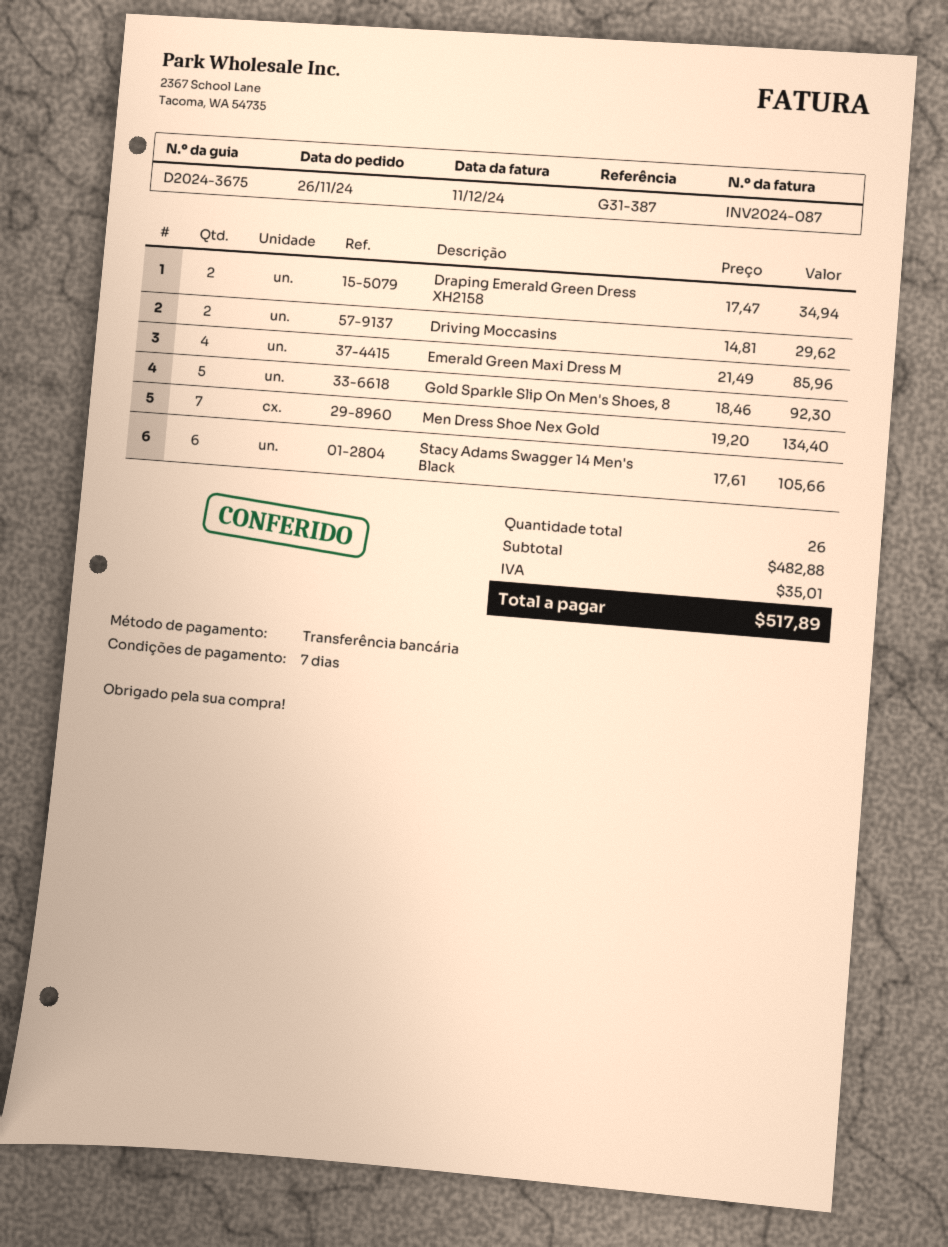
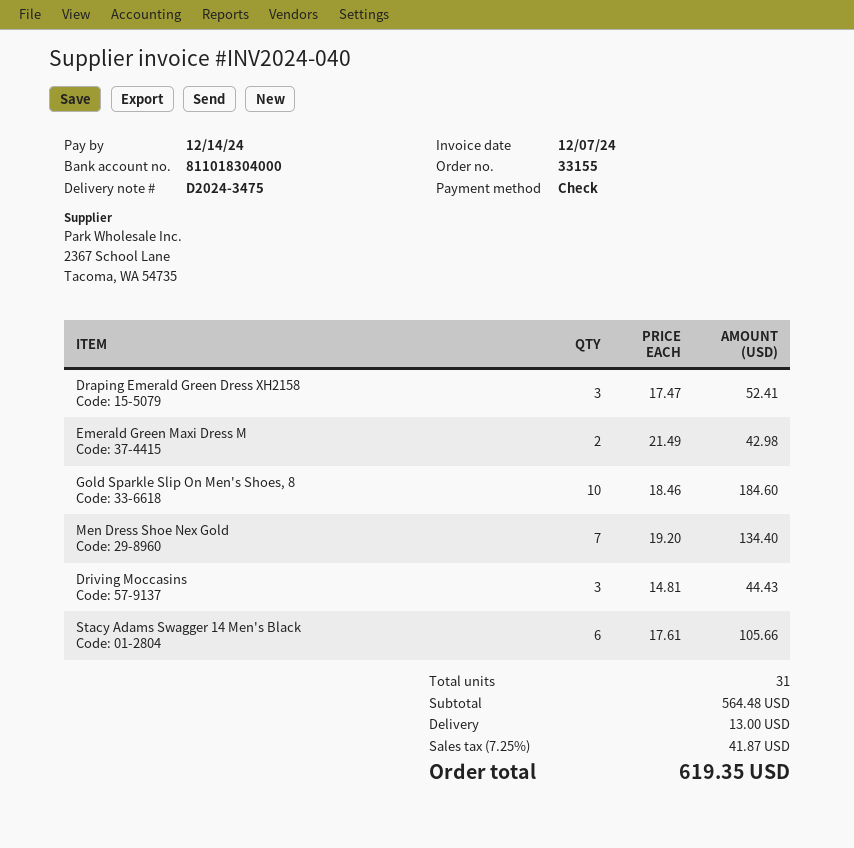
delivery note number: D2024-3675 -> D2024-3475
invoice number: INV2024-087 -> INV2024-040
invoice date: 2024-12-11 -> 2024-12-07
payment method: bank transfer -> cheque
Draping Emerald Green Dress XH2158: 2 x 17.47 = 34.94 -> 3 x 17.47 = 52.41
Driving Moccasins: 2 x 14.81 = 29.62 -> 3 x 14.81 = 44.43
Emerald Green Maxi Dress M: 4 x 21.49 = 85.96 -> 2 x 21.49 = 42.98
Gold Sparkle Slip On Men's Shoes, 8: 5 x 18.46 = 92.30 -> 10 x 18.46 = 184.60
total quantity: 26 -> 31
subtotal: 482.88 -> 564.48
shipping: none -> 13.00
tax: 35.01 -> 41.87
total: 517.89 -> 619.35

